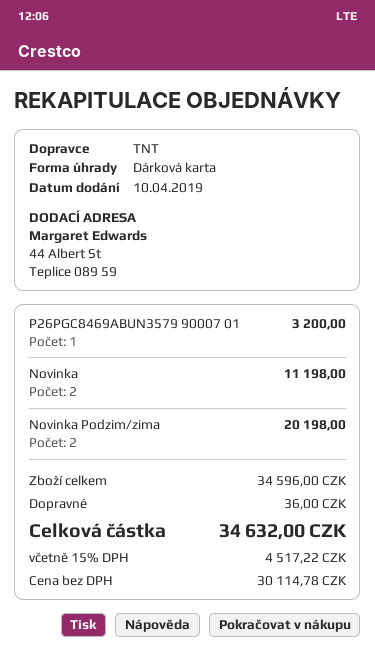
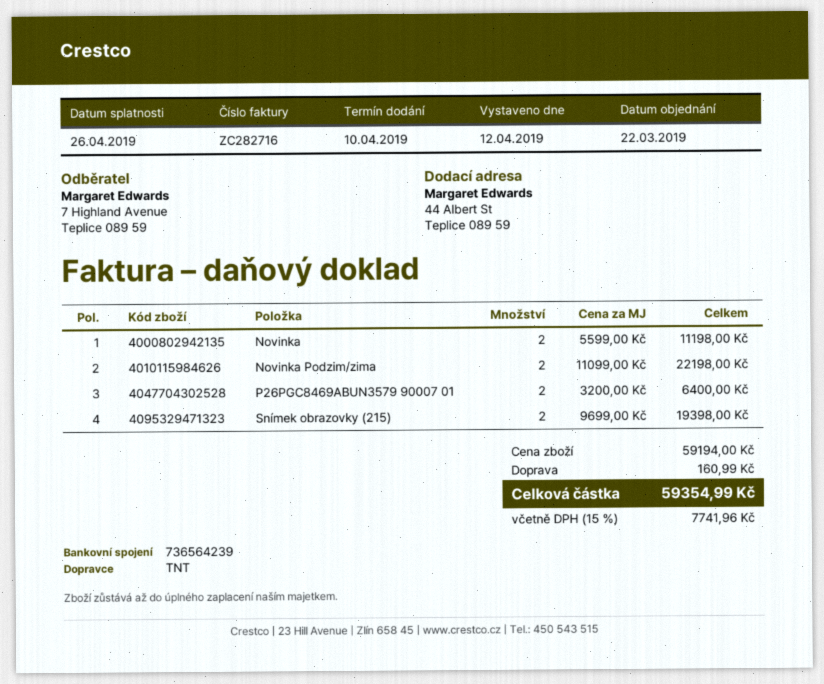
P26PGC8469ABUN3579 90007 01: 1 for 3200.00 -> 2 for 6400.00
Novinka Podzim/zima: 2 for 20198.00 -> 2 for 22198.00
Snímek obrazovky (215): none -> 2 for 19398.00
subtotal: 34596.00 -> 59194.00
shipping: 36.00 -> 160.99
tax: 15% = 4517.22 -> 15% = 7741.96
total: 34632.00 -> 59354.99

